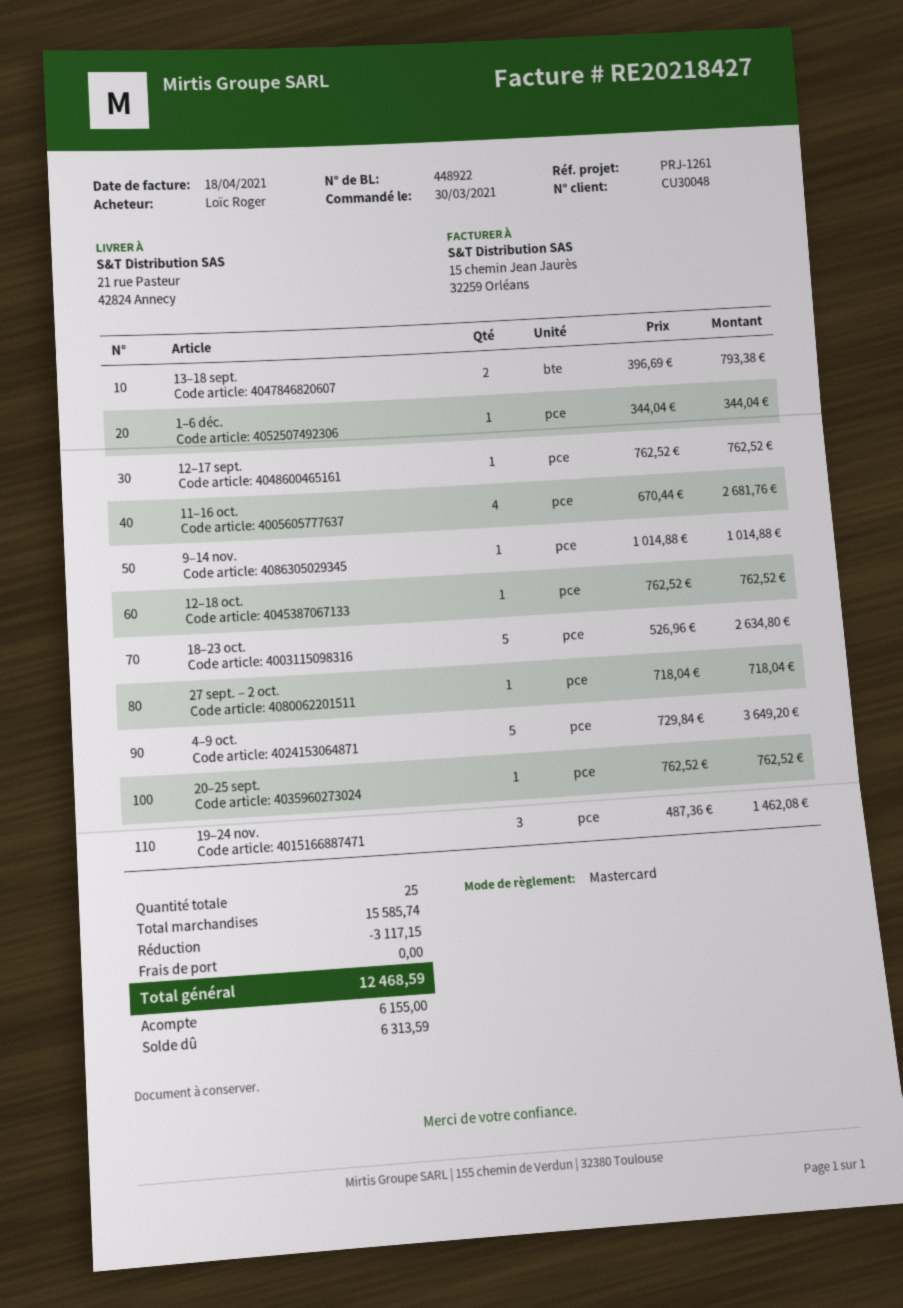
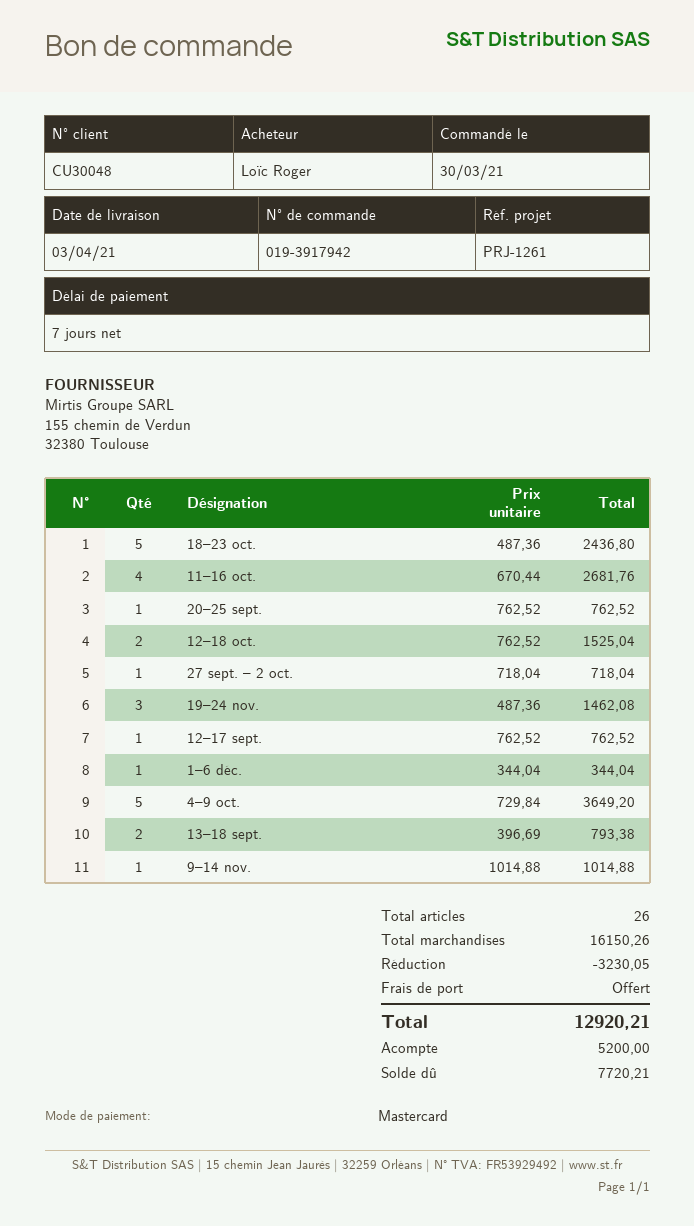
12–18 oct.: 1 x 762.52 = 762.52 -> 2 x 762.52 = 1525.04
18–23 oct.: 5 x 526.96 = 2634.80 -> 5 x 487.36 = 2436.80
total quantity: 25 -> 26
subtotal: 15585.74 -> 16150.26
discount: 3117.15 -> 3230.05
total: 12468.59 -> 12920.21
deposit: 6155.00 -> 5200.00
balance: 6313.59 -> 7720.21

